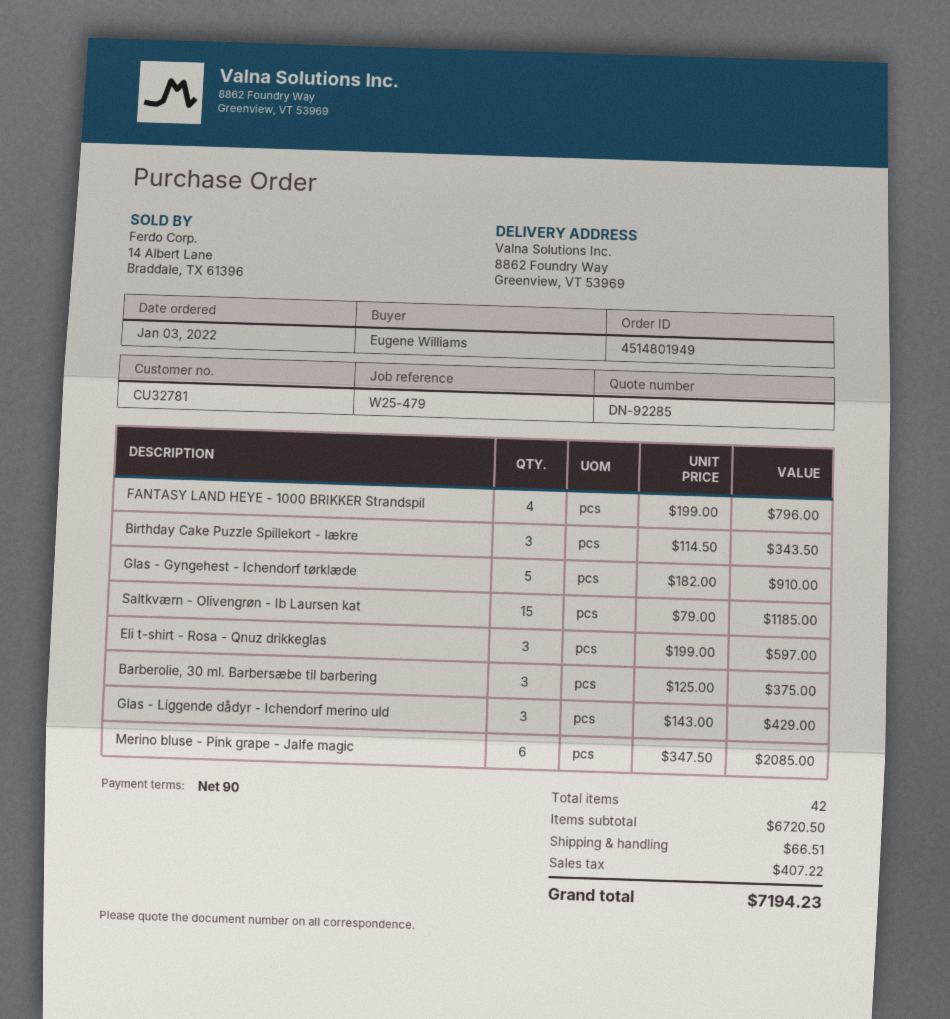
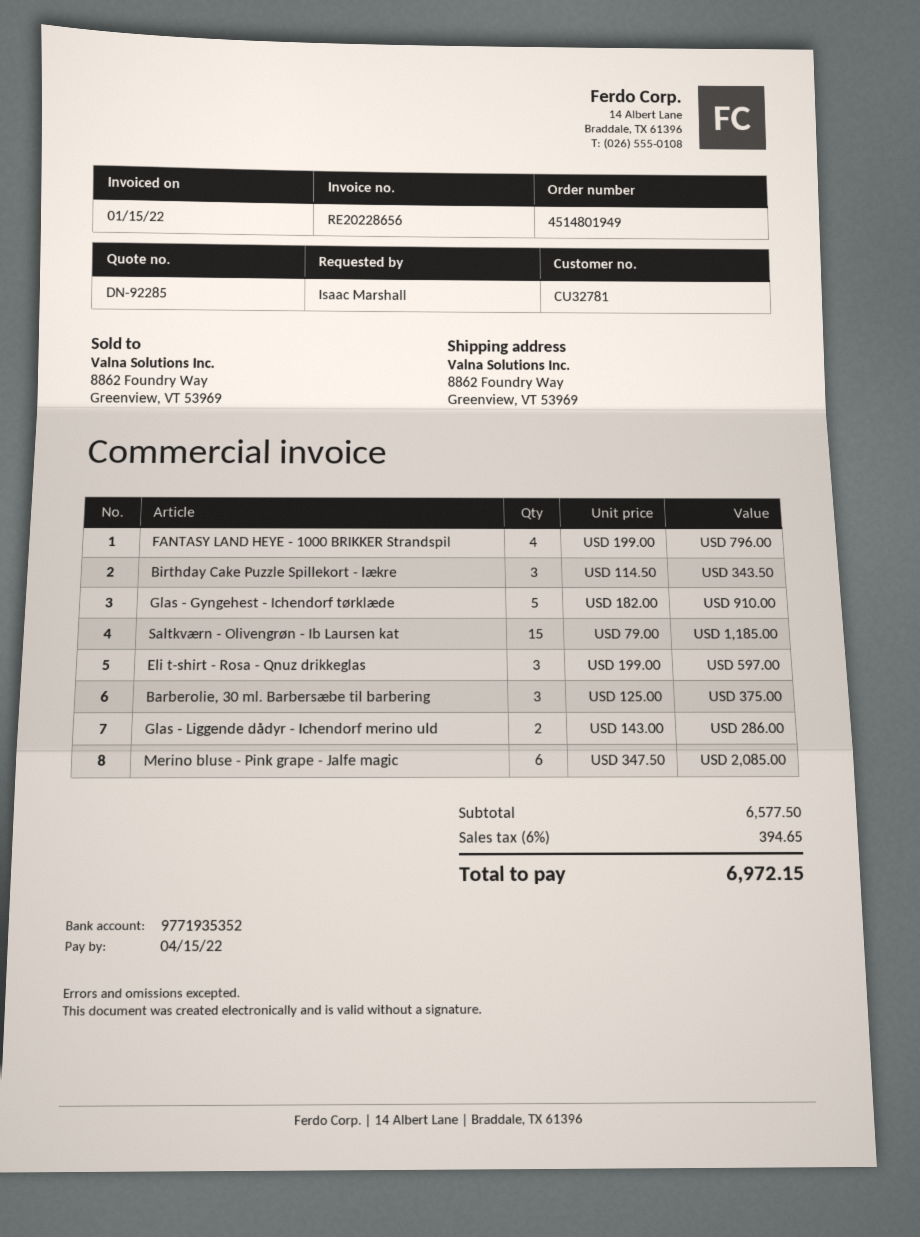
ordered by: Eugene Williams -> Isaac Marshall
Glas - Liggende dådyr - Ichendorf merino uld: 3 x 143.00 = 429.00 -> 2 x 143.00 = 286.00
subtotal: 6720.50 -> 6577.50
shipping: 66.51 -> none
tax: 407.22 -> 394.65
total: 7194.23 -> 6972.15

